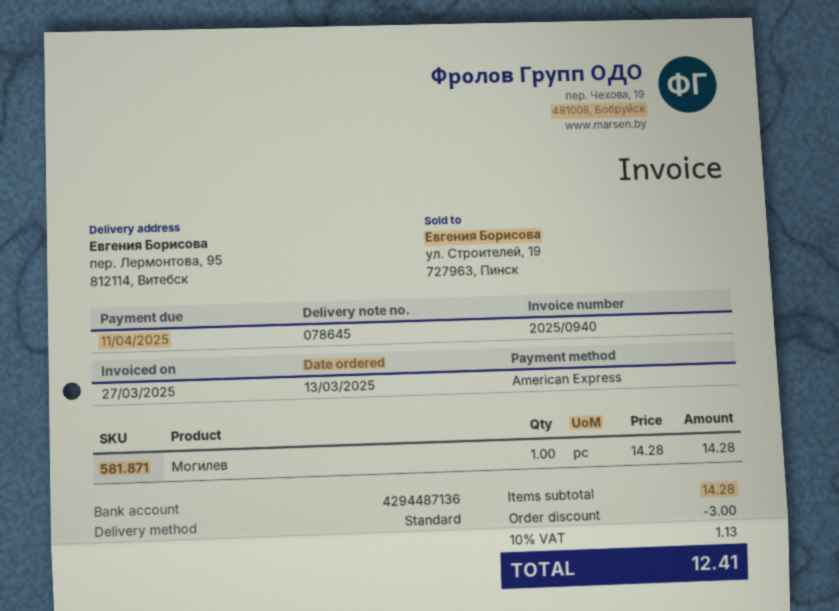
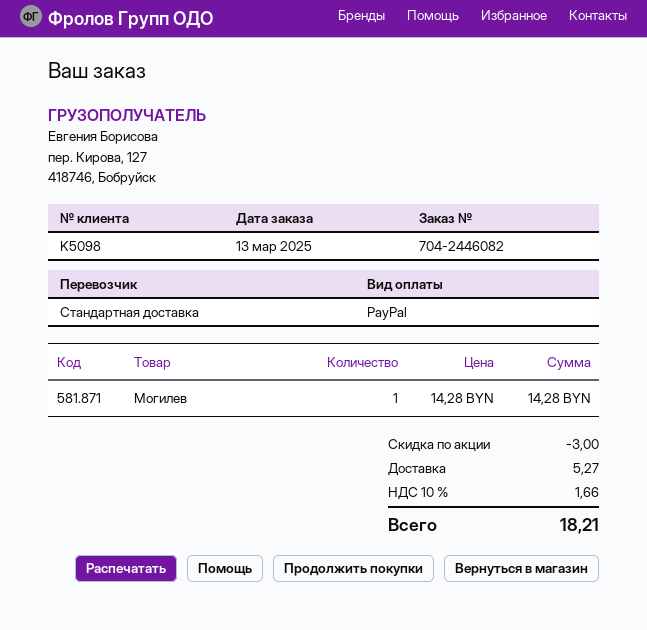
payment method: American Express -> PayPal
ship to: пер. Лермонтова, 95, 812114, Витебск -> пер. Кирова, 127, 418746, Бобруйск
shipping: none -> 5.27
tax: 10% = 1.13 -> 10% = 1.66
total: 12.41 -> 18.21

